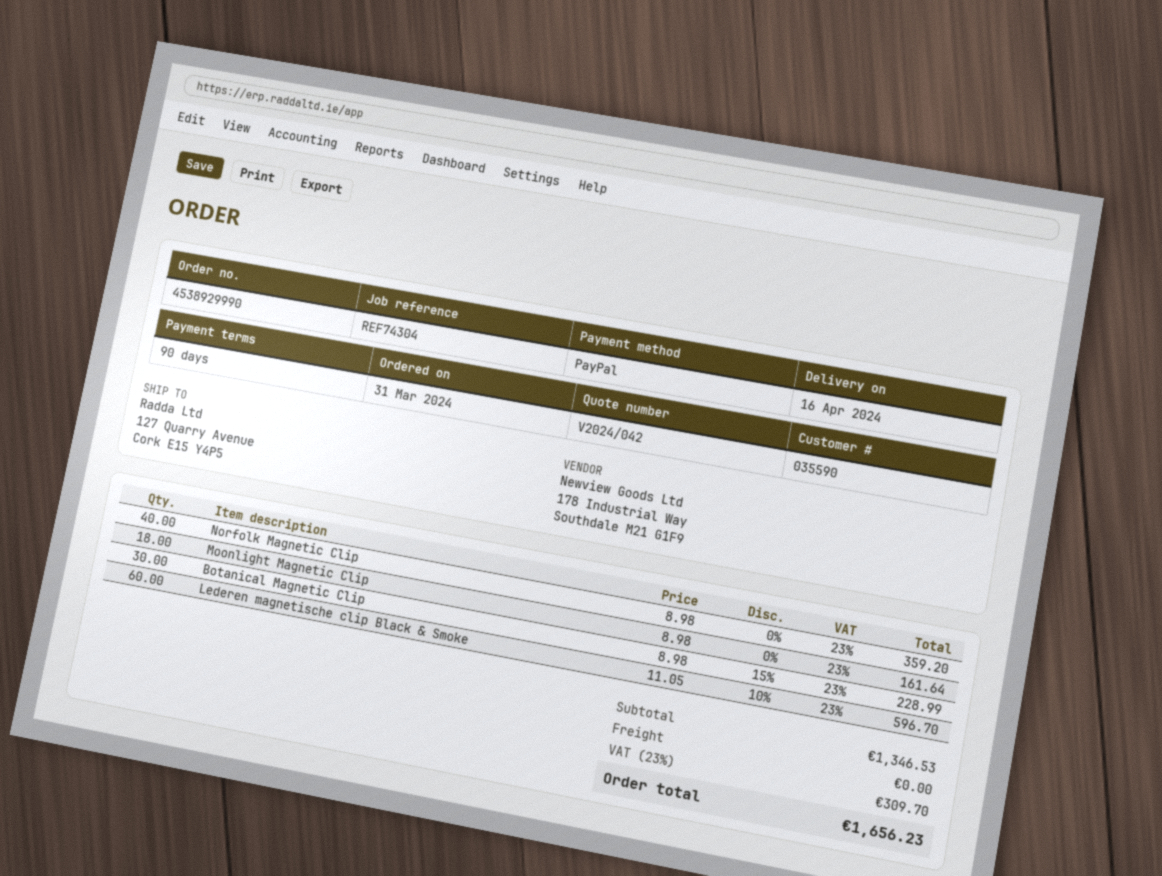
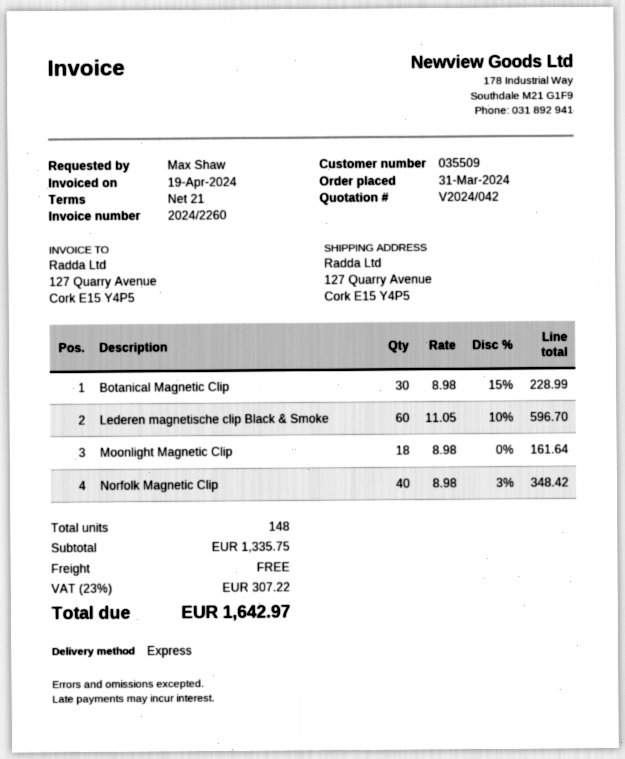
payment terms: 90 days -> 21 days
customer number: 035590 -> 035509
Norfolk Magnetic Clip: 40 x 8.98 = 359.20 -> 40 x 8.98 - 3% = 348.42
subtotal: 1346.53 -> 1335.75
tax: 23% = 309.70 -> 23% = 307.22
total: 1656.23 -> 1642.97

